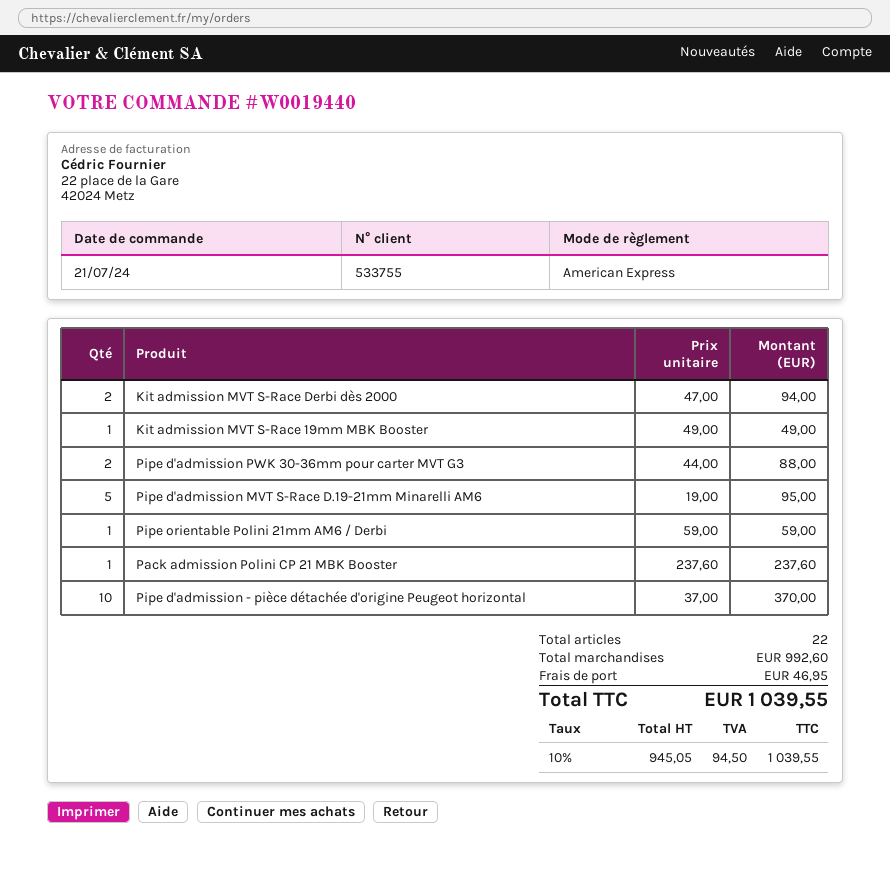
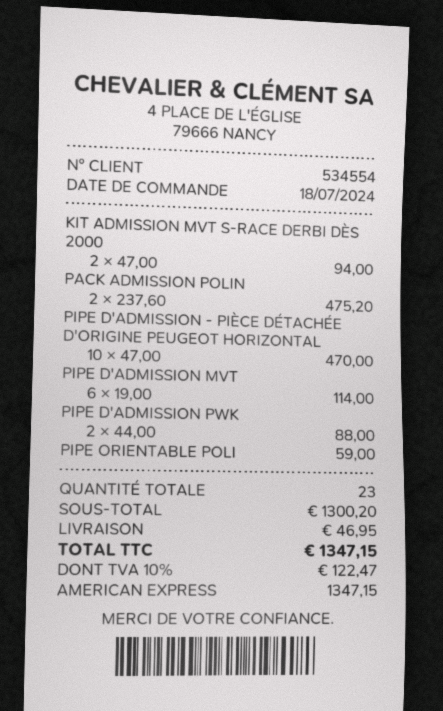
order date: 2024-07-21 -> 2024-07-18
customer number: 533755 -> 534554
Kit admission MVT S-Race 19mm MBK Booster: 1 x 49.00 = 49.00 -> none
Pipe d'admission MVT S-Race D.19-21mm Minarelli AM6: 5 x 19.00 = 95.00 -> 6 x 19.00 = 114.00
Pack admission Polini CP 21 MBK Booster: 1 x 237.60 = 237.60 -> 2 x 237.60 = 475.20
Pipe d'admission - pièce détachée d'origine Peugeot horizontal: 10 x 37.00 = 370.00 -> 10 x 47.00 = 470.00
total quantity: 22 -> 23
subtotal: 992.60 -> 1300.20
tax: 10% = 94.50 -> 10% = 122.47
total: 1039.55 -> 1347.15

